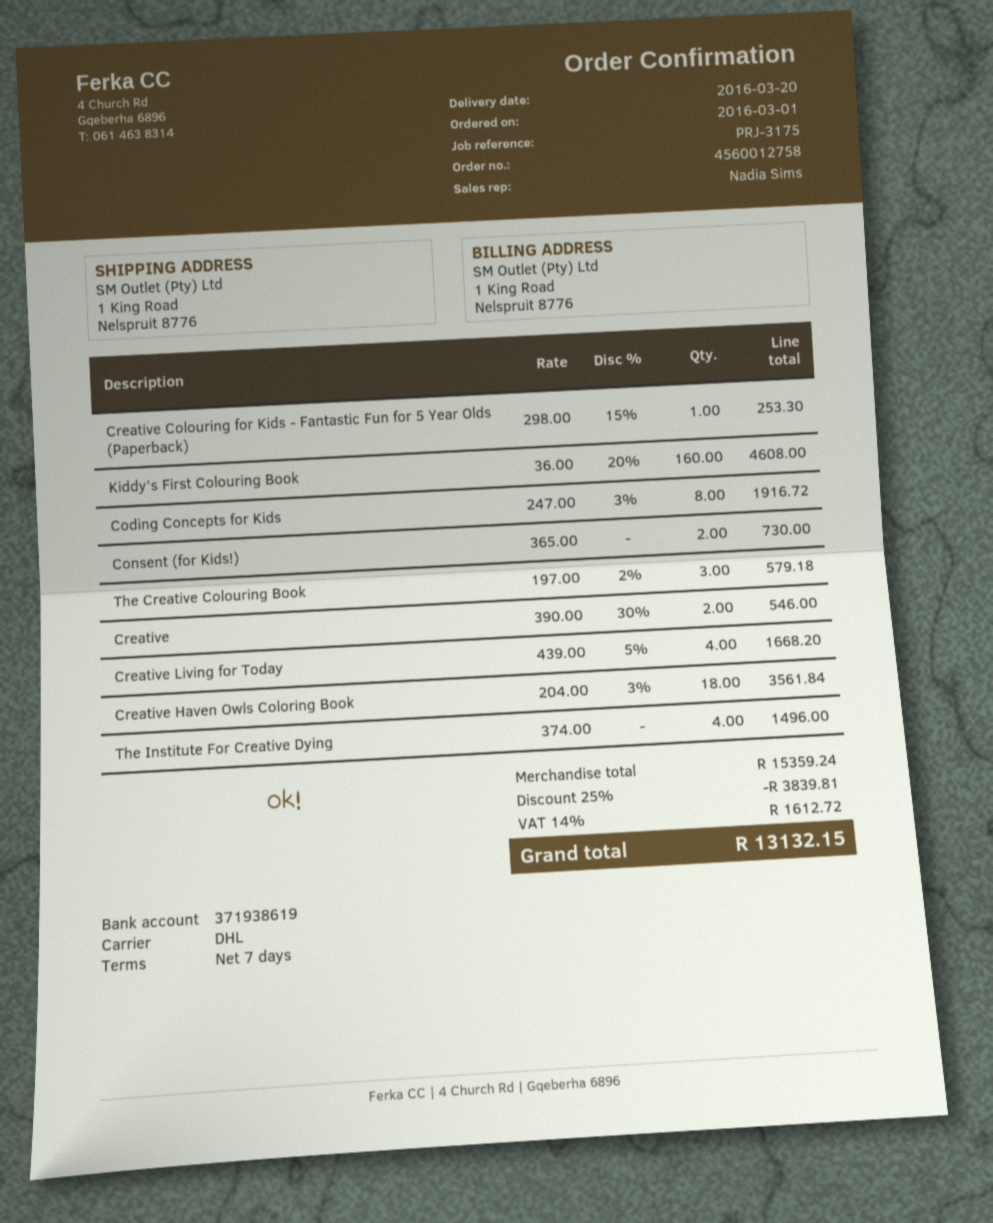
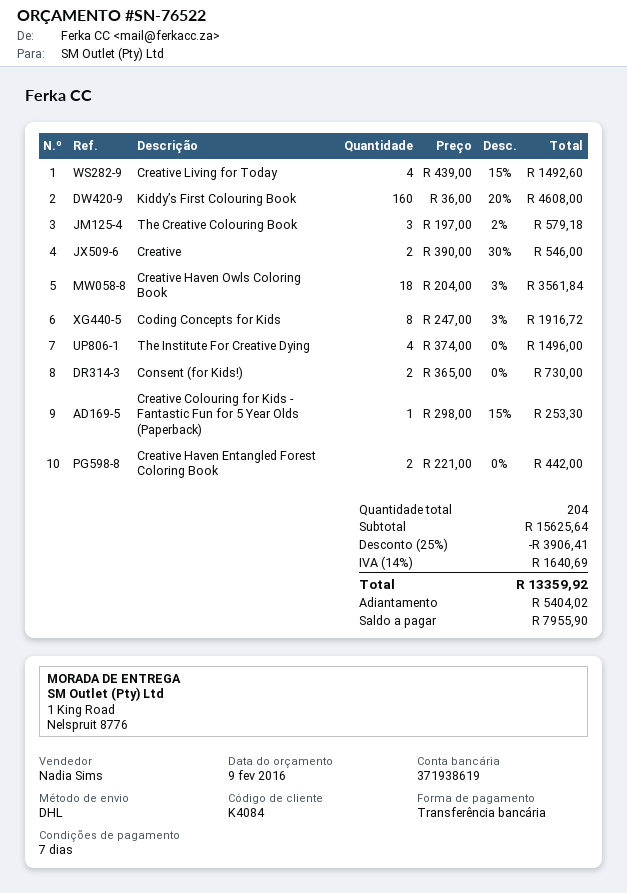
Creative Living for Today: 4 x 439.00 - 5% = 1668.20 -> 4 x 439.00 - 15% = 1492.60
Creative Haven Entangled Forest Coloring Book: none -> 2 x 221.00 = 442.00
subtotal: 15359.24 -> 15625.64
discount: 25% = 3839.81 -> 25% = 3906.41
tax: 14% = 1612.72 -> 14% = 1640.69
total: 13132.15 -> 13359.92

